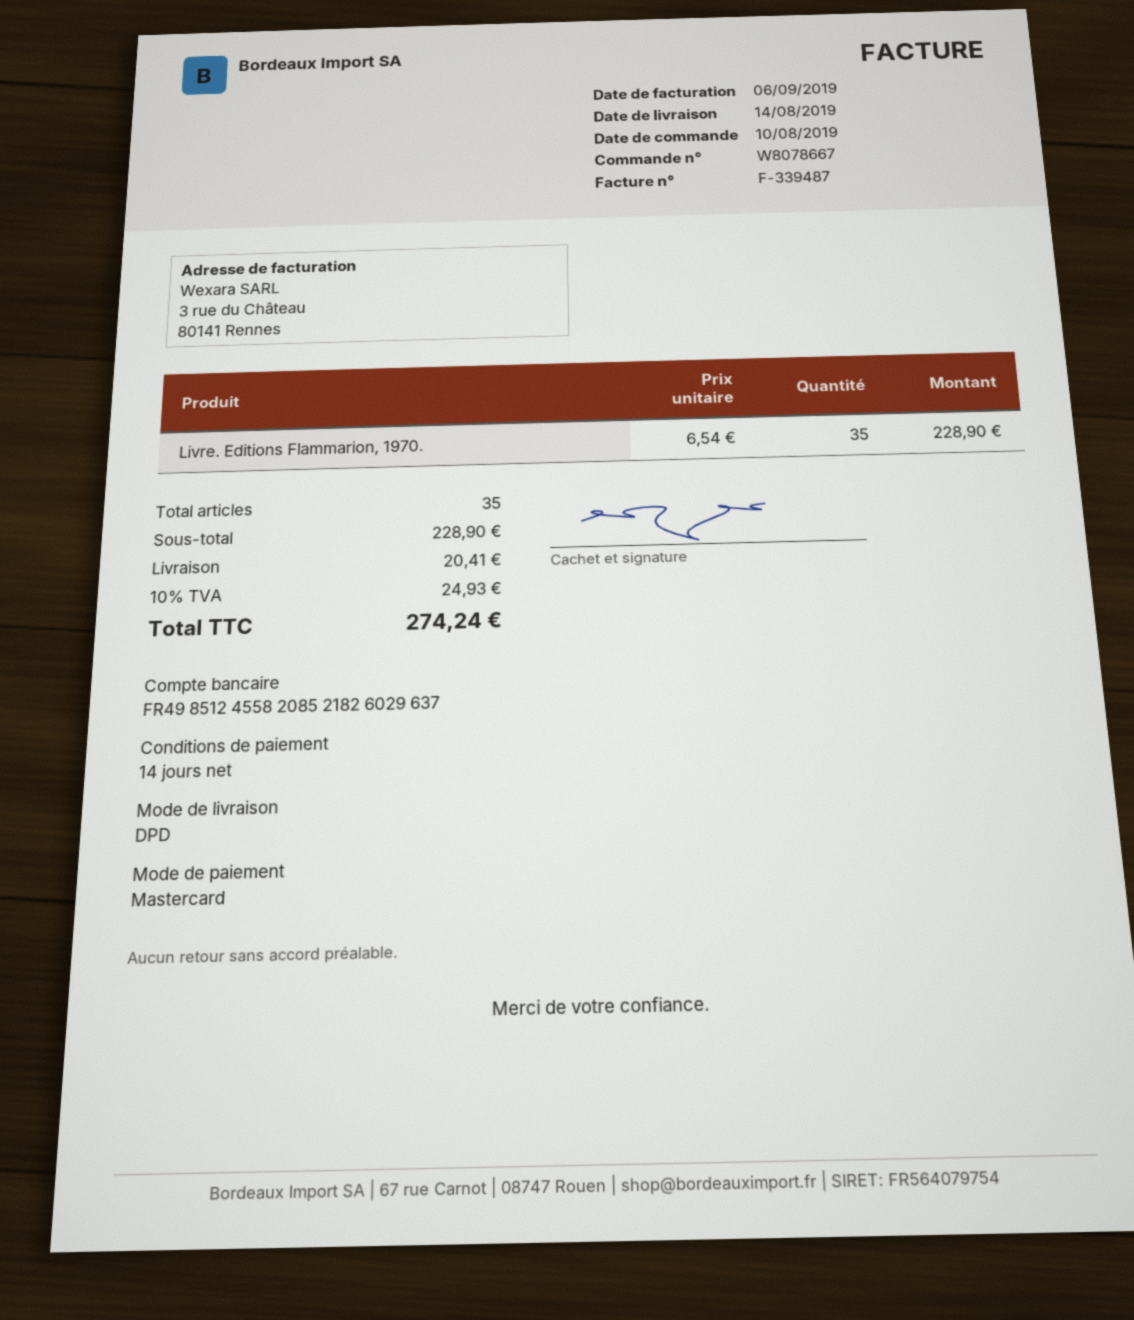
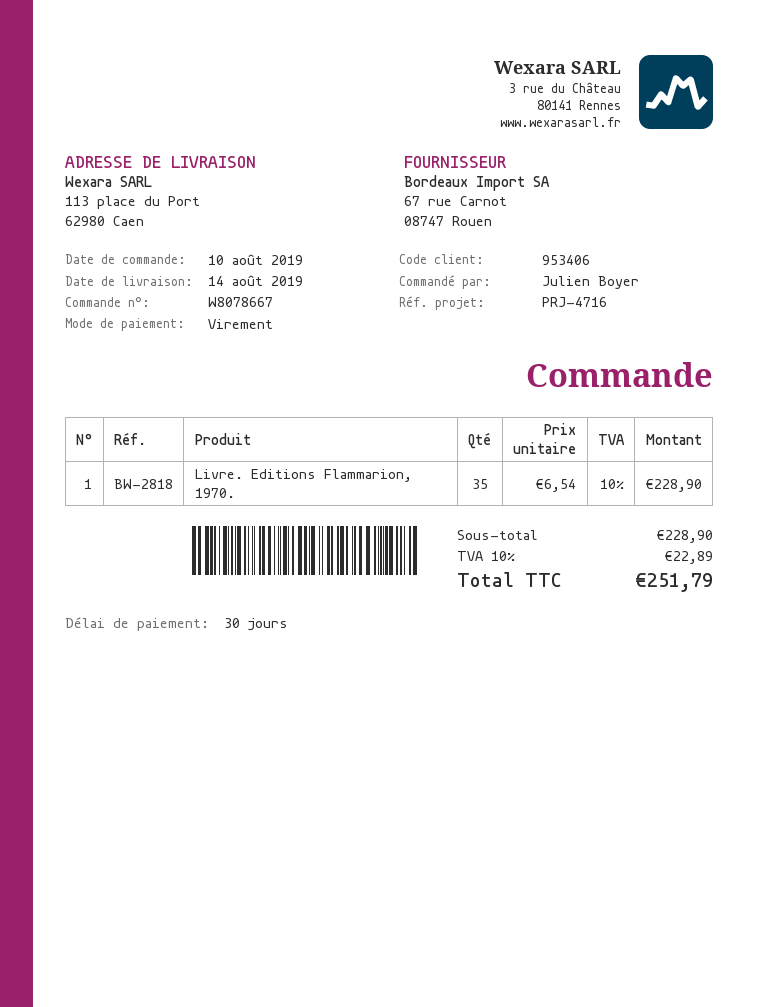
payment terms: 14 days -> 30 days
payment method: Mastercard -> bank transfer
shipping: 20.41 -> none
tax: 10% = 24.93 -> 10% = 22.89
total: 274.24 -> 251.79

